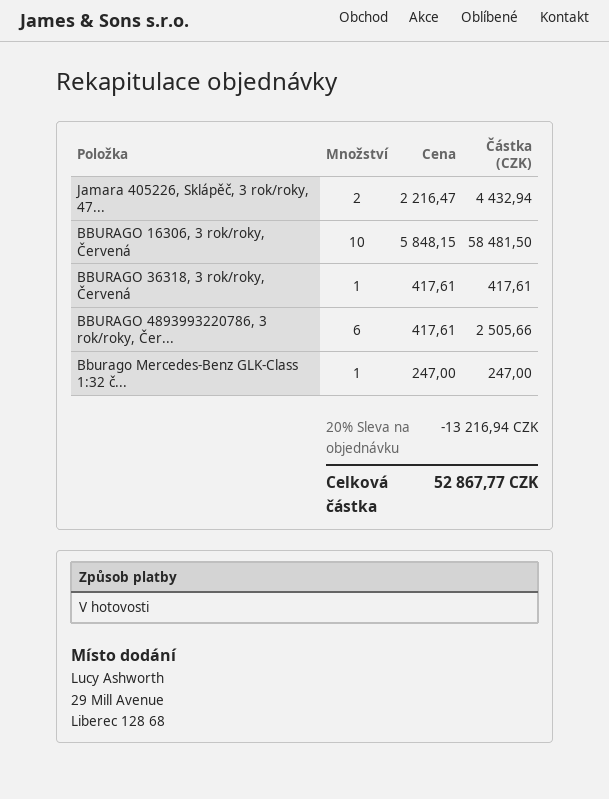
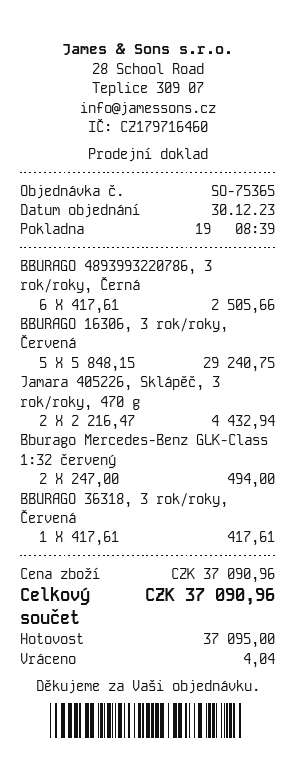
BBURAGO 16306, 3 rok/roky, Červená: 10 x 5848.15 = 58481.50 -> 5 x 5848.15 = 29240.75
Bburago Mercedes-Benz GLK-Class 1:32 č...: 1 x 247.00 = 247.00 -> 2 x 247.00 = 494.00
discount: 20% = 13216.94 -> none
total: 52867.77 -> 37090.96

